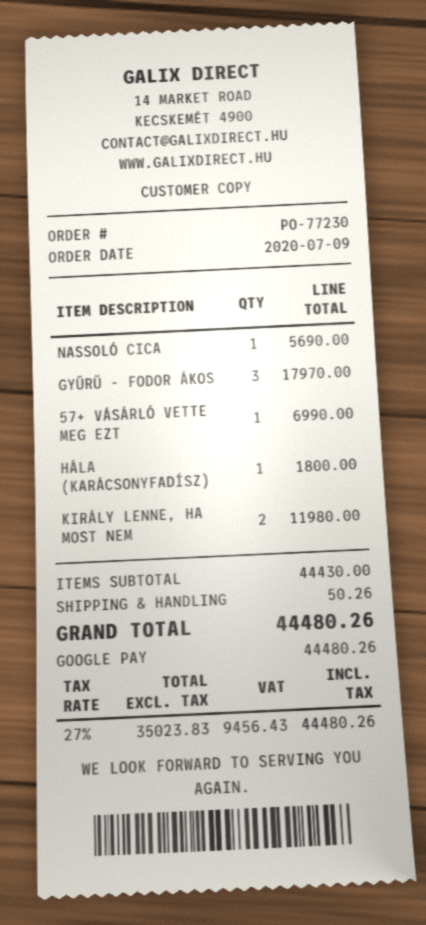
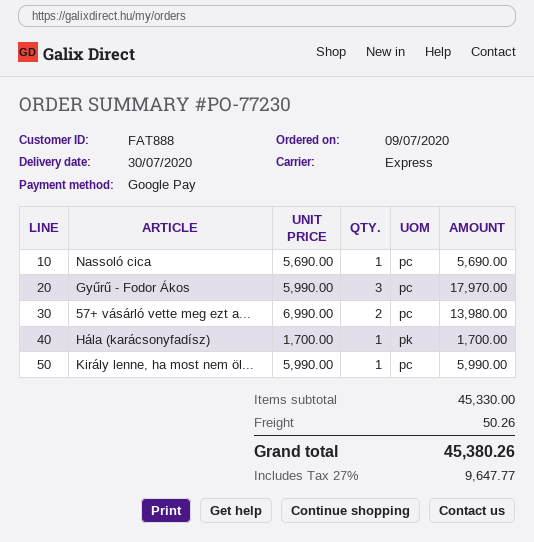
57+ VÁSÁRLÓ VETTE MEG EZT: 1 for 6990.00 -> 2 for 13980.00
HÁLA (KARÁCSONYFADÍSZ): 1 for 1800.00 -> 1 for 1700.00
KIRÁLY LENNE, HA MOST NEM: 2 for 11980.00 -> 1 for 5990.00
subtotal: 44430.00 -> 45330.00
tax: 27% = 9456.43 -> 27% = 9647.77
total: 44480.26 -> 45380.26

